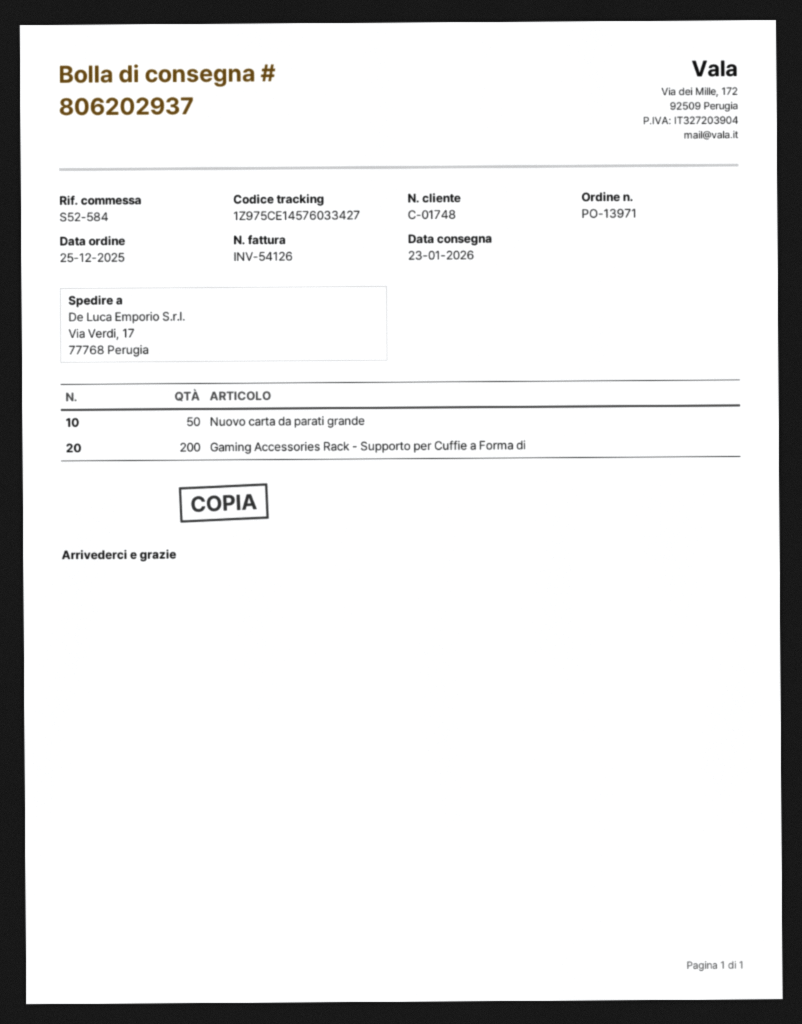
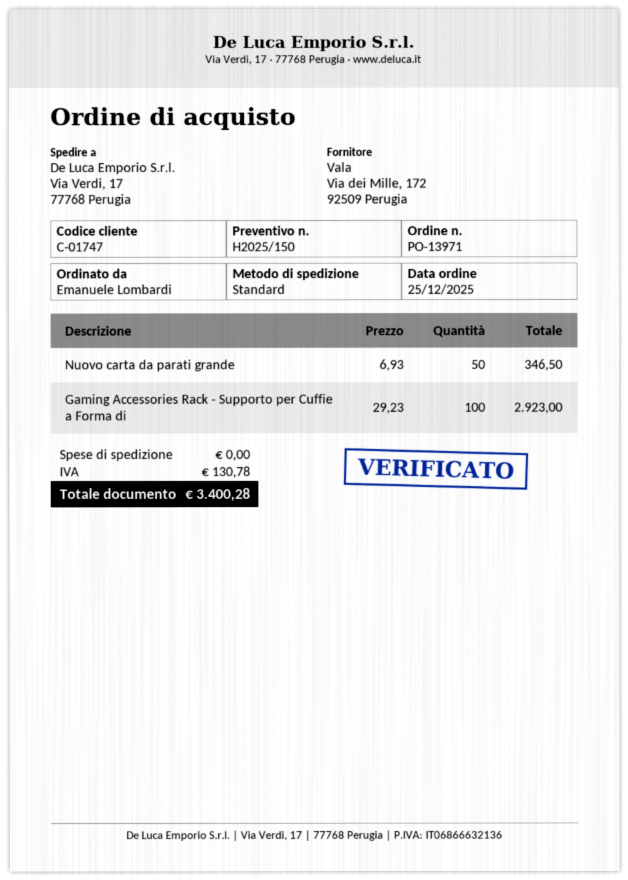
customer number: C-01748 -> C-01747
Gaming Accessories Rack - Supporto per Cuffie a Forma di: 200 -> 100

